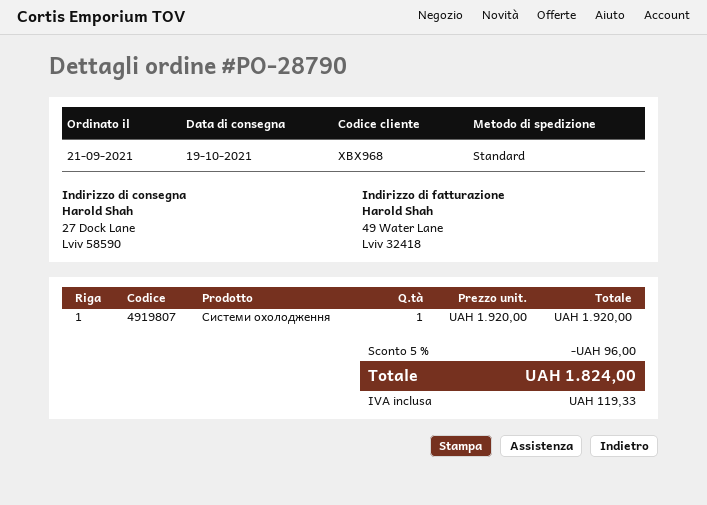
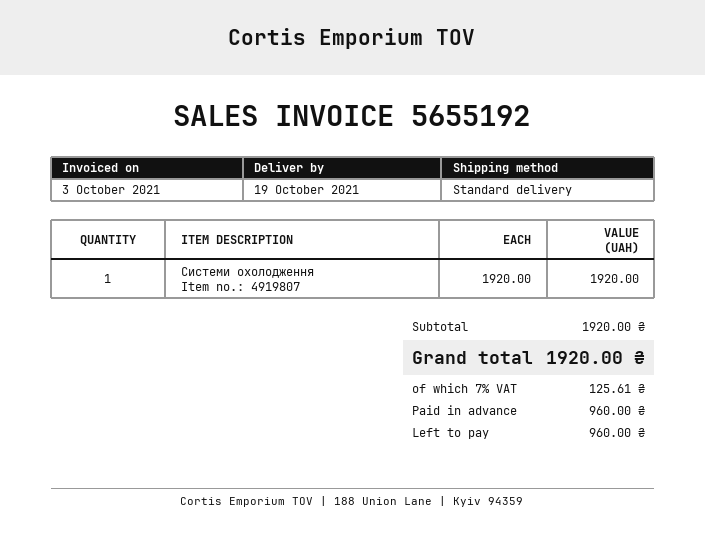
discount: 5% = 96.00 -> none
tax: 119.33 -> 125.61
total: 1824.00 -> 1920.00

